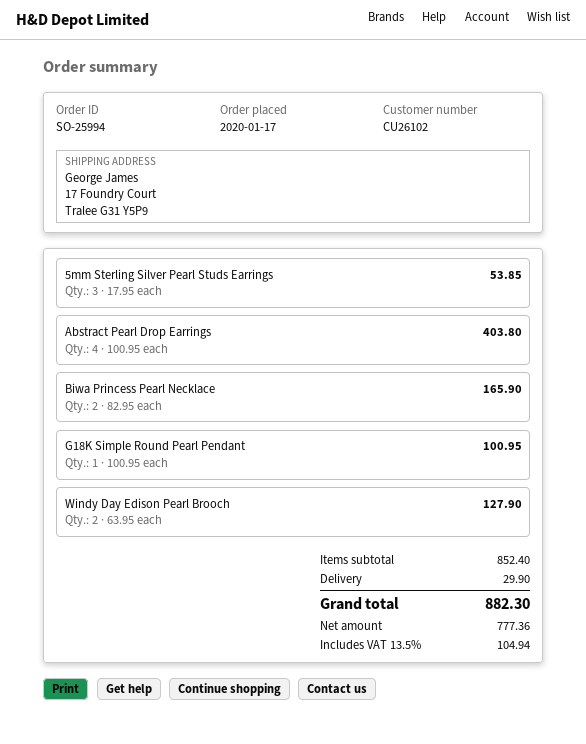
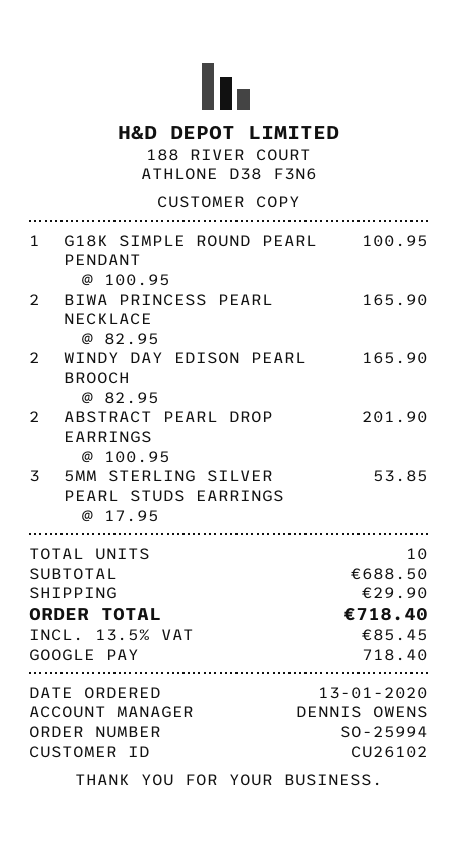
order date: 2020-01-17 -> 2020-01-13
Abstract Pearl Drop Earrings: 4 x 100.95 = 403.80 -> 2 x 100.95 = 201.90
Windy Day Edison Pearl Brooch: 2 x 63.95 = 127.90 -> 2 x 82.95 = 165.90
subtotal: 852.40 -> 688.50
tax: 13.5% = 104.94 -> 13.5% = 85.45
total: 882.30 -> 718.40

